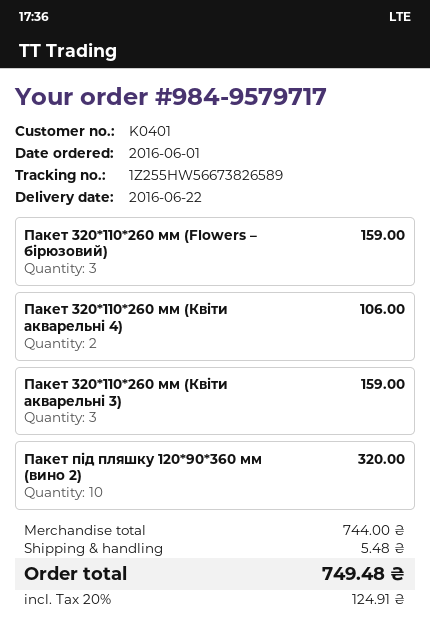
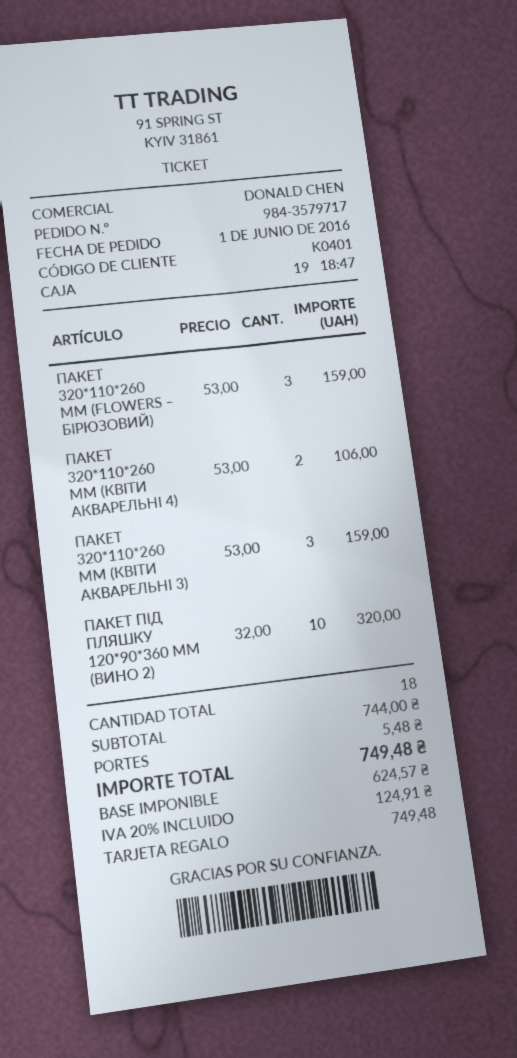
order number: 984-9579717 -> 984-3579717

